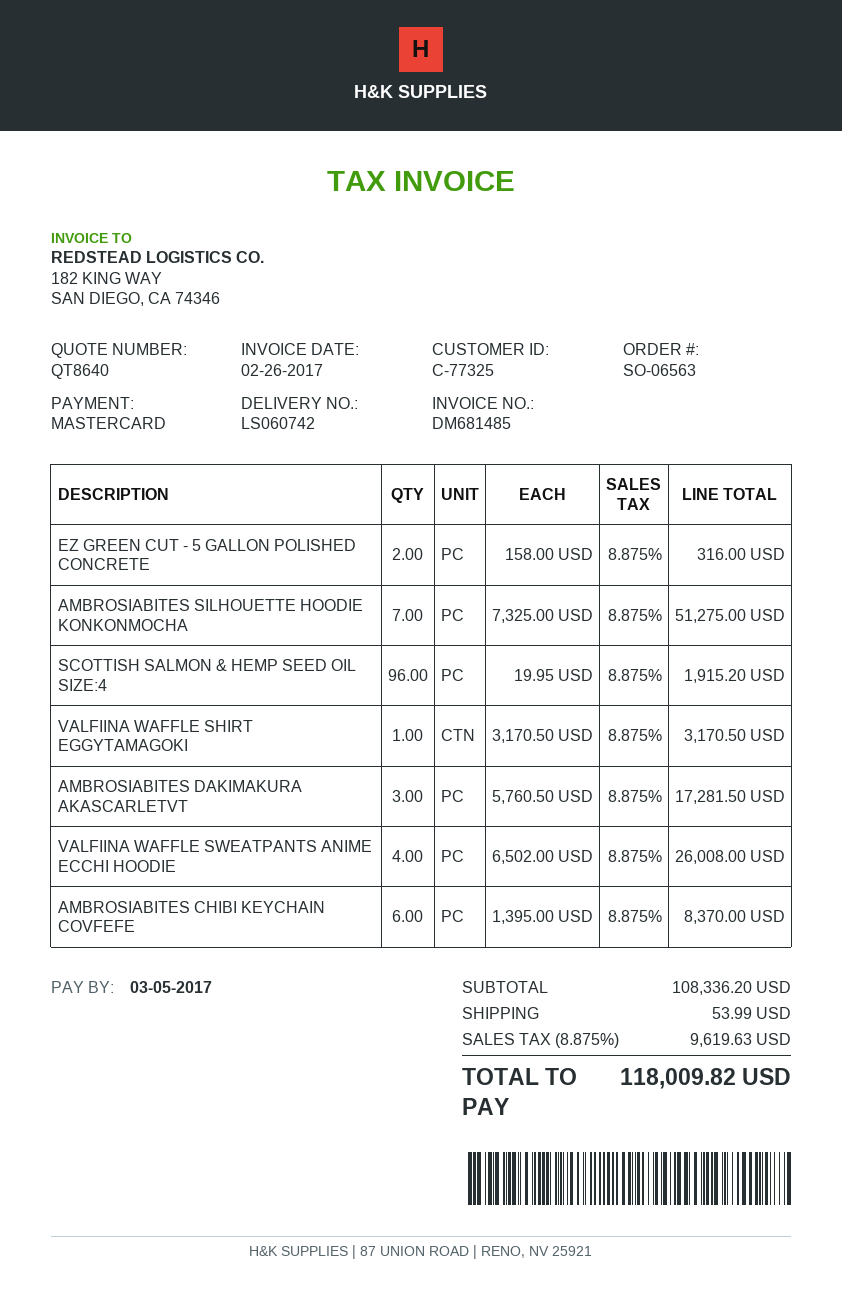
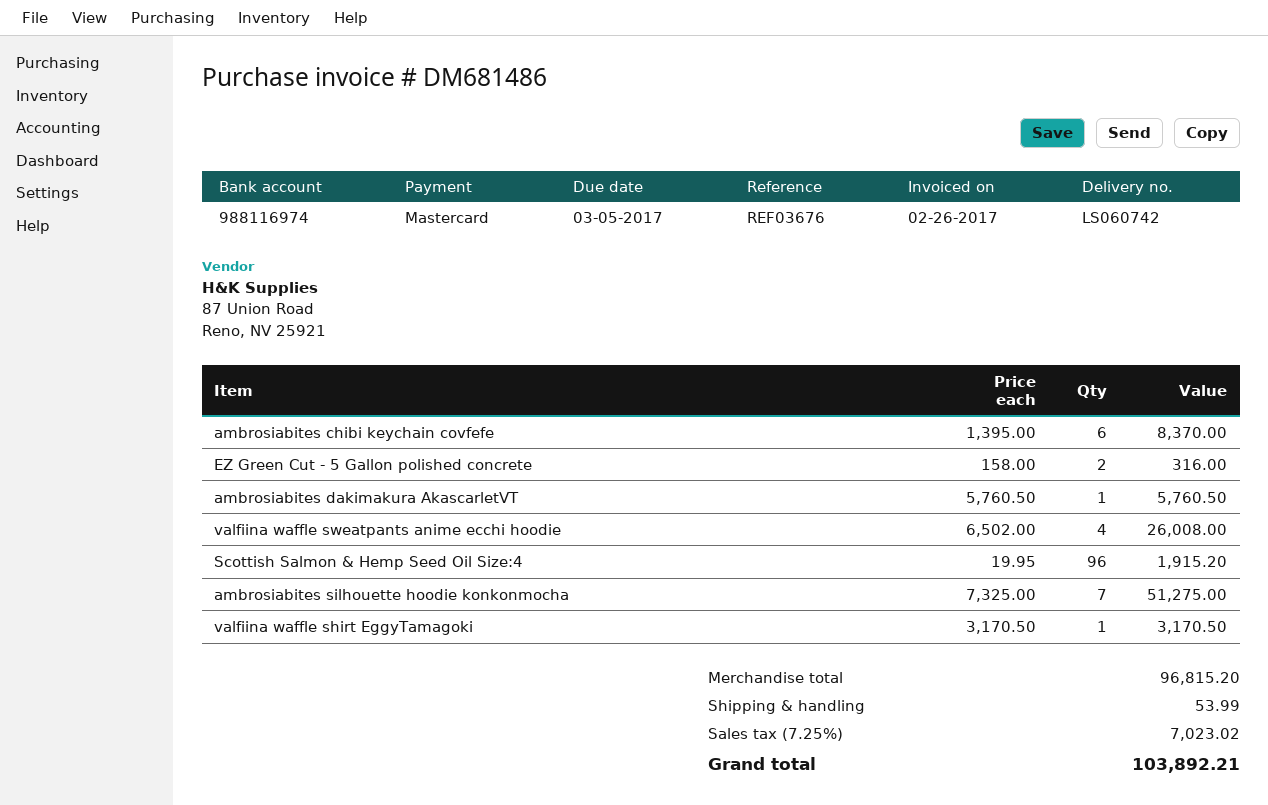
invoice number: DM681485 -> DM681486
AMBROSIABITES DAKIMAKURA AKASCARLETVT: 3 x 5760.50 = 17281.50 -> 1 x 5760.50 = 5760.50
subtotal: 108336.20 -> 96815.20
tax: 8.875% = 9619.63 -> 7.25% = 7023.02
total: 118009.82 -> 103892.21

